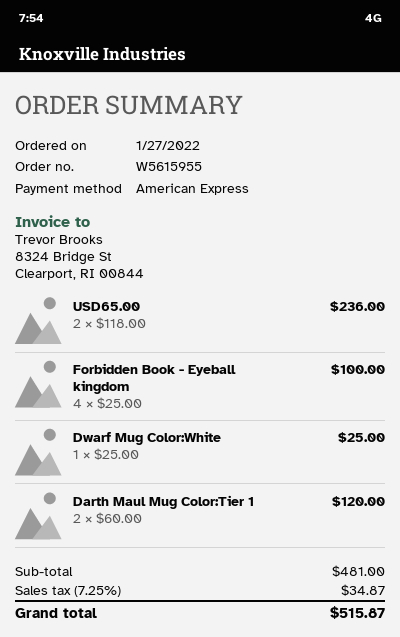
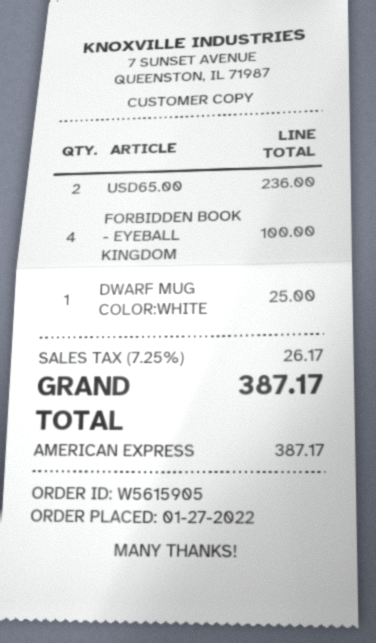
order number: W5615955 -> W5615905
Darth Maul Mug Color:Tier 1: 2 for 120.00 -> none
tax: 7.25% = 34.87 -> 7.25% = 26.17
total: 515.87 -> 387.17

